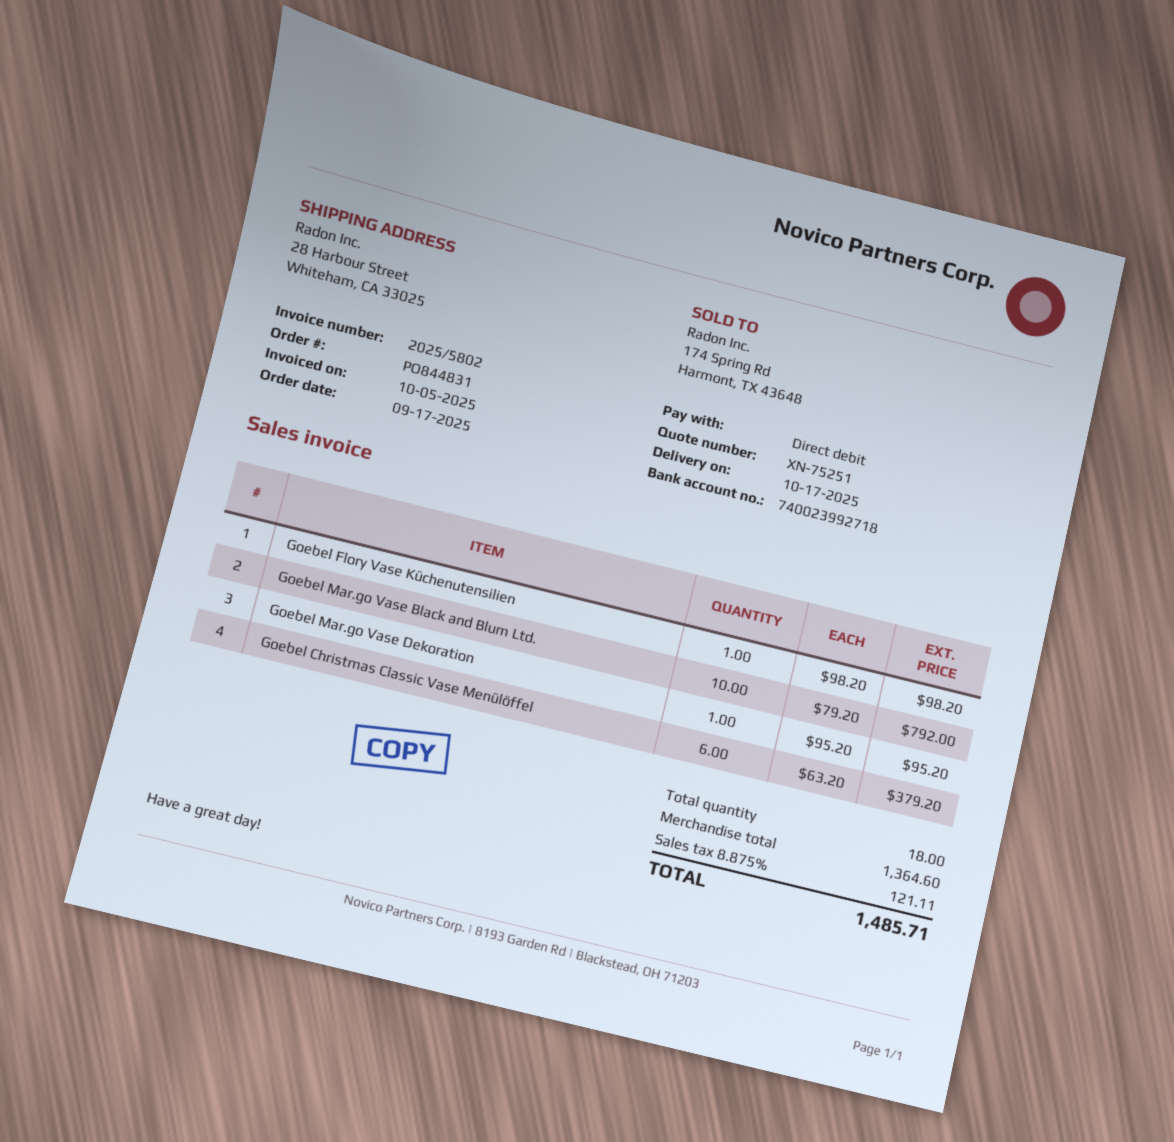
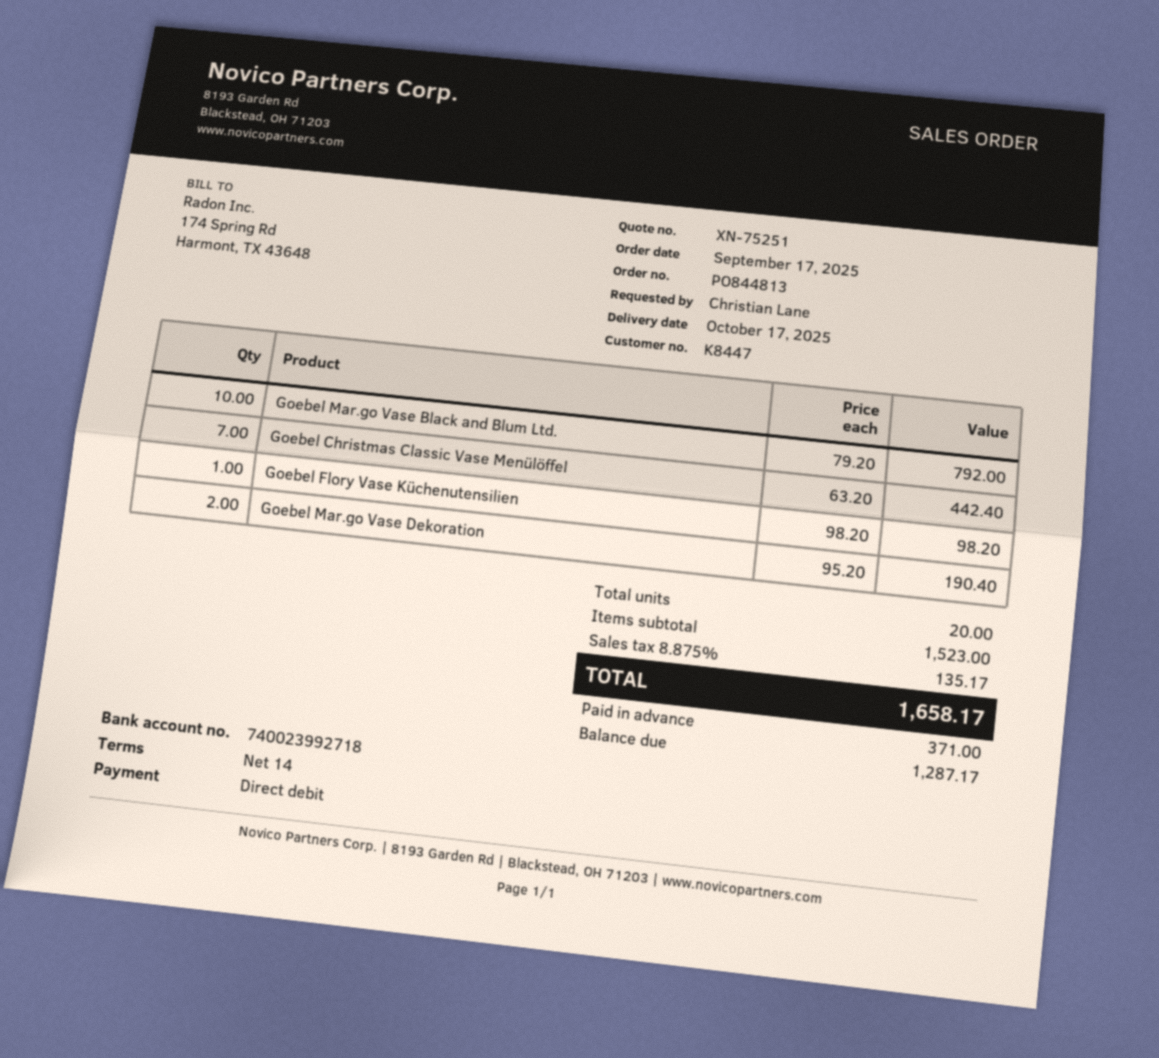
order number: PO844831 -> PO844813
Goebel Mar.go Vase Dekoration: 1 x 95.20 = 95.20 -> 2 x 95.20 = 190.40
Goebel Christmas Classic Vase Menülöffel: 6 x 63.20 = 379.20 -> 7 x 63.20 = 442.40
total quantity: 18 -> 20
subtotal: 1364.60 -> 1523.00
tax: 8.875% = 121.11 -> 8.875% = 135.17
total: 1485.71 -> 1658.17

